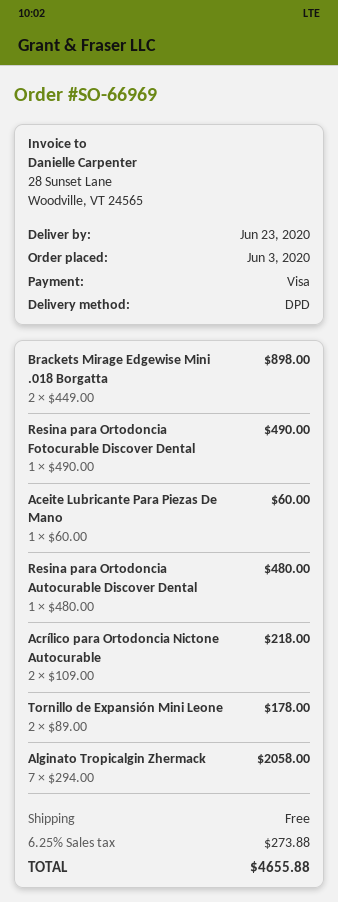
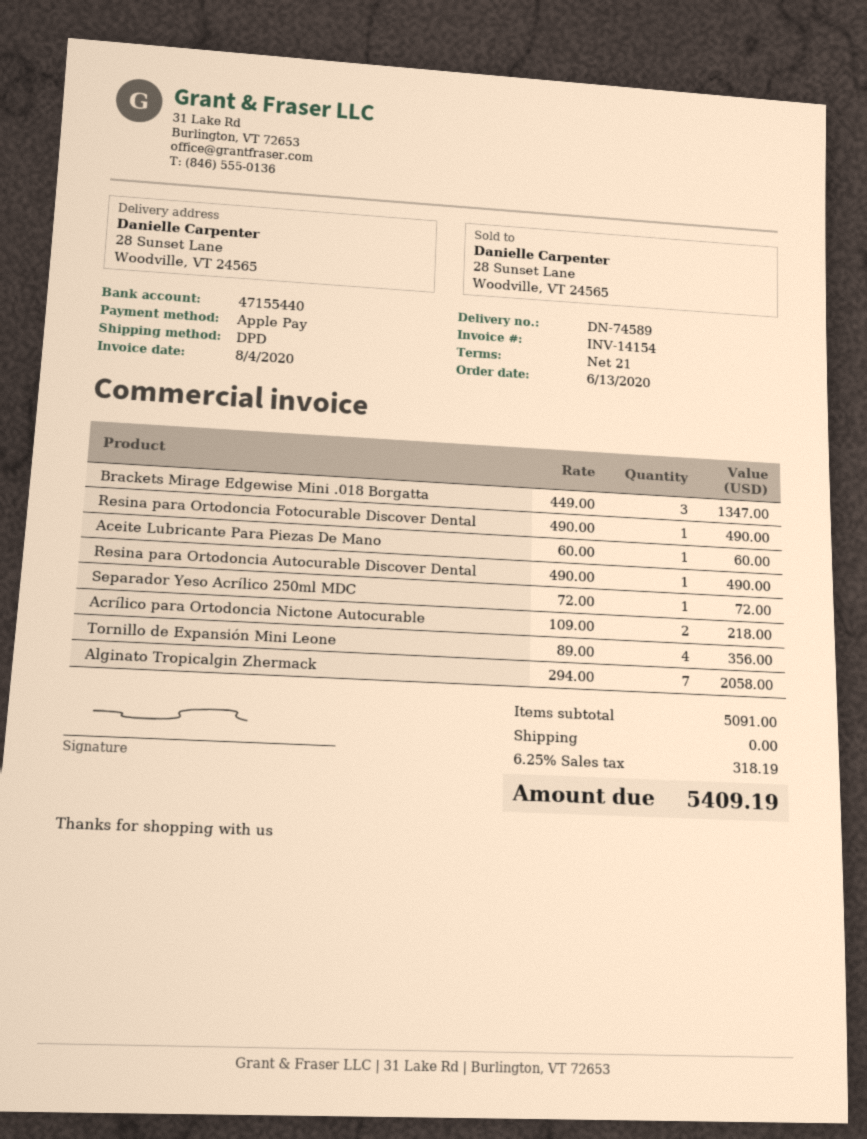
order date: 2020-06-03 -> 2020-06-13
payment method: Visa -> Apple Pay
Brackets Mirage Edgewise Mini .018 Borgatta: 2 x 449.00 = 898.00 -> 3 x 449.00 = 1347.00
Resina para Ortodoncia Autocurable Discover Dental: 1 x 480.00 = 480.00 -> 1 x 490.00 = 490.00
Tornillo de Expansión Mini Leone: 2 x 89.00 = 178.00 -> 4 x 89.00 = 356.00
Separador Yeso Acrílico 250ml MDC: none -> 1 x 72.00 = 72.00
tax: 6.25% = 273.88 -> 6.25% = 318.19
total: 4655.88 -> 5409.19

